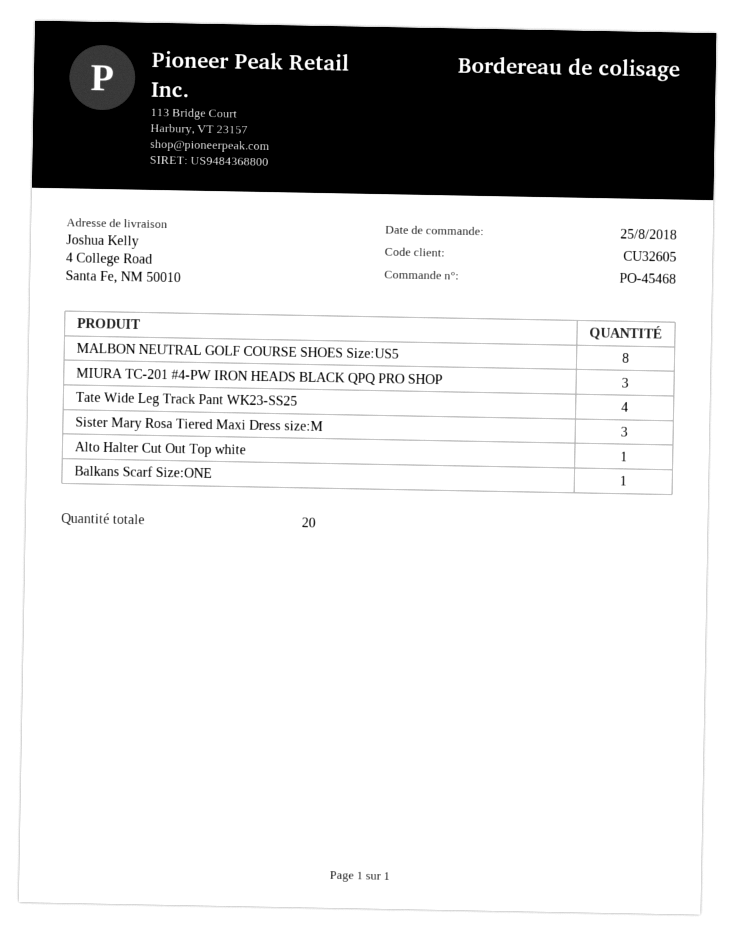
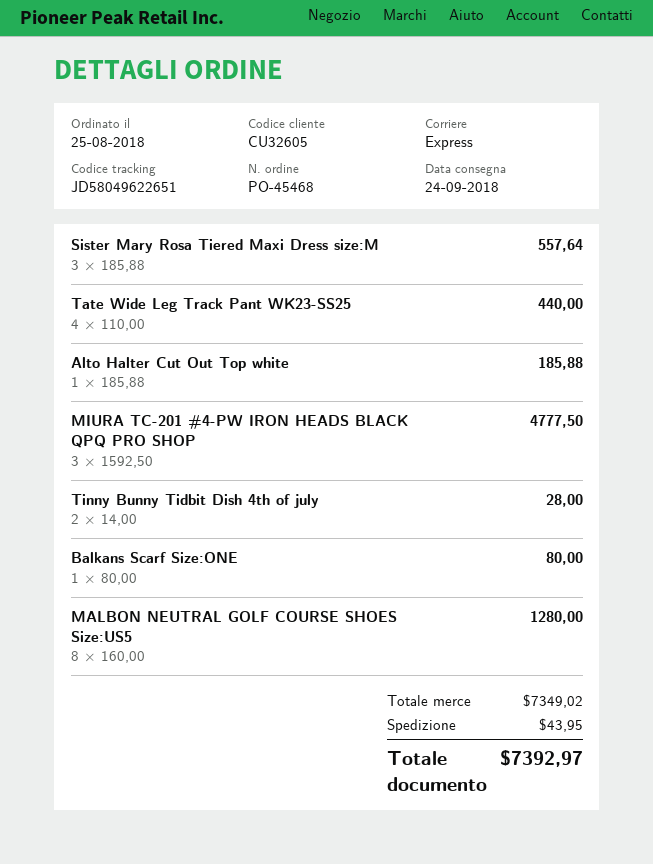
Tinny Bunny Tidbit Dish 4th of july: none -> 2

